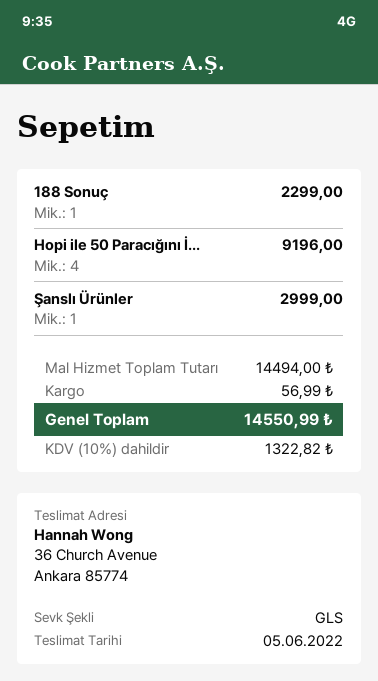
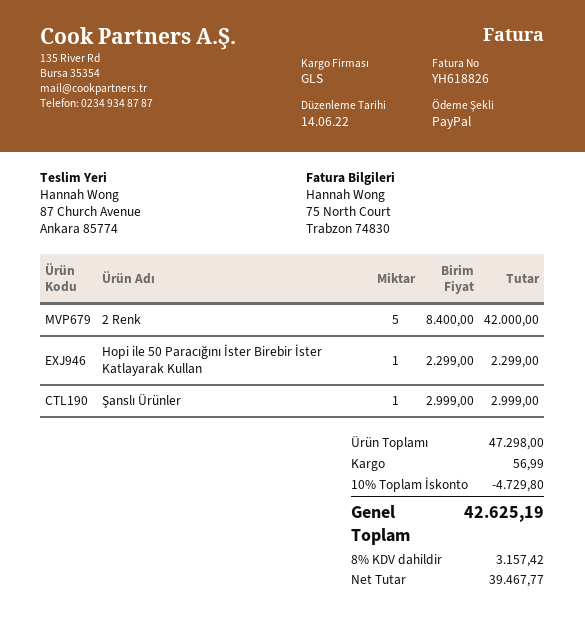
ship to: 36 Church Avenue, Ankara 85774 -> 87 Church Avenue, Ankara 85774
188 Sonuç: 1 for 2299.00 -> none
Hopi ile 50 Paracığını İ...: 4 for 9196.00 -> 1 for 2299.00
2 Renk: none -> 5 for 42000.00
subtotal: 14494.00 -> 47298.00
discount: none -> 10% = 4729.80
tax: 10% = 1322.82 -> 8% = 3157.42
total: 14550.99 -> 42625.19

